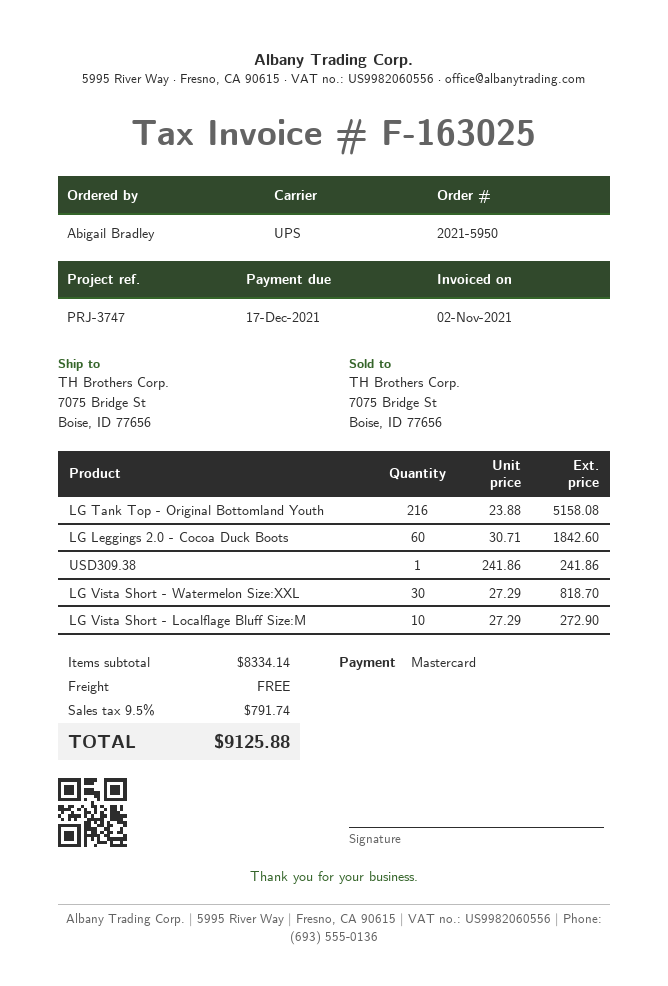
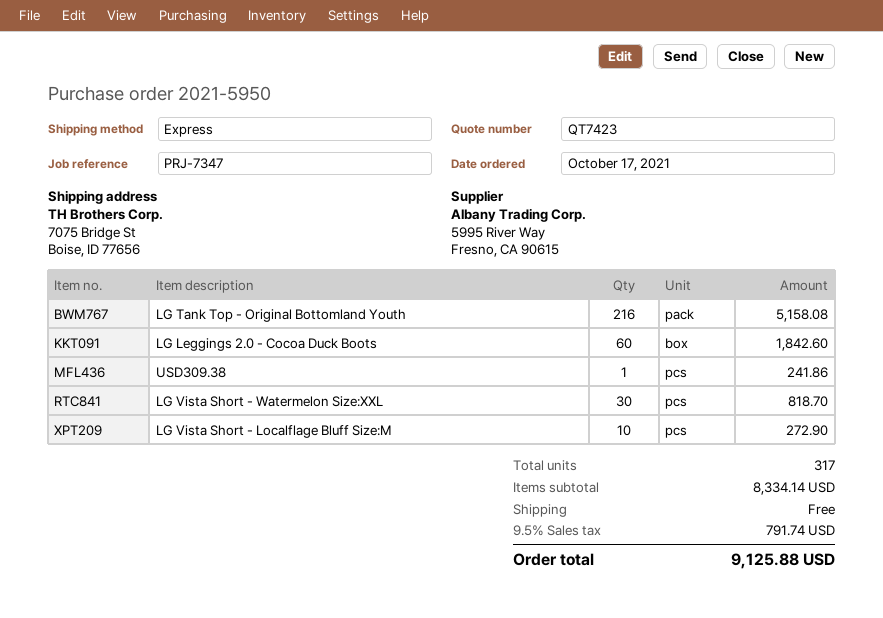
reference: PRJ-3747 -> PRJ-7347
shipping method: UPS -> express

